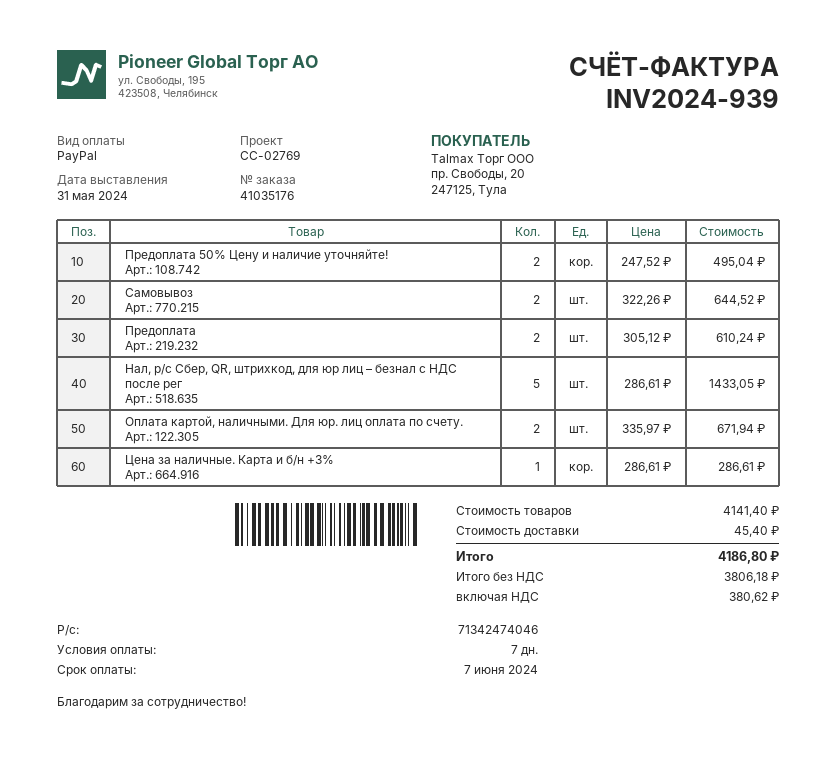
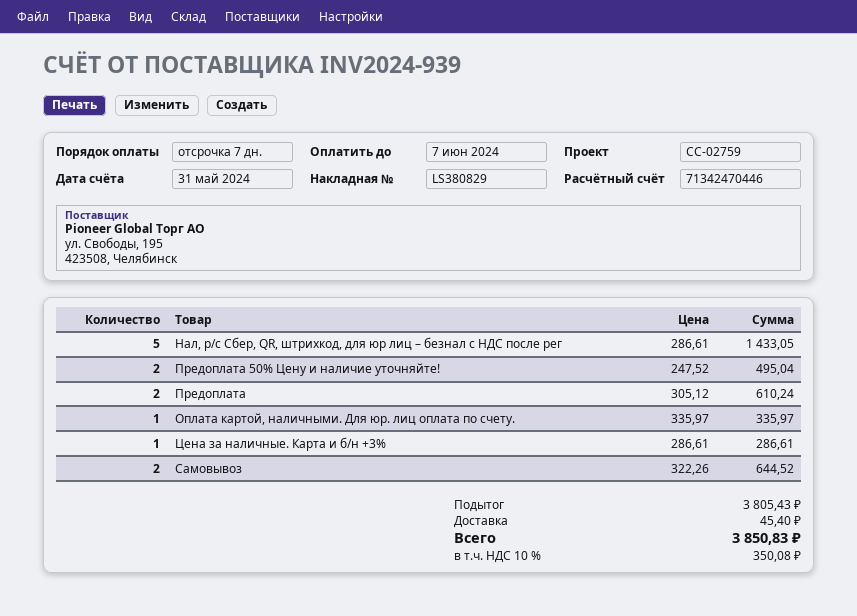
reference: CC-02769 -> CC-02759
bank account: 71342474046 -> 71342470446
Оплата картой, наличными. Для юр. лиц оплата по счету.: 2 x 335.97 = 671.94 -> 1 x 335.97 = 335.97
subtotal: 4141.40 -> 3805.43
tax: 380.62 -> 350.08
total: 4186.80 -> 3850.83

